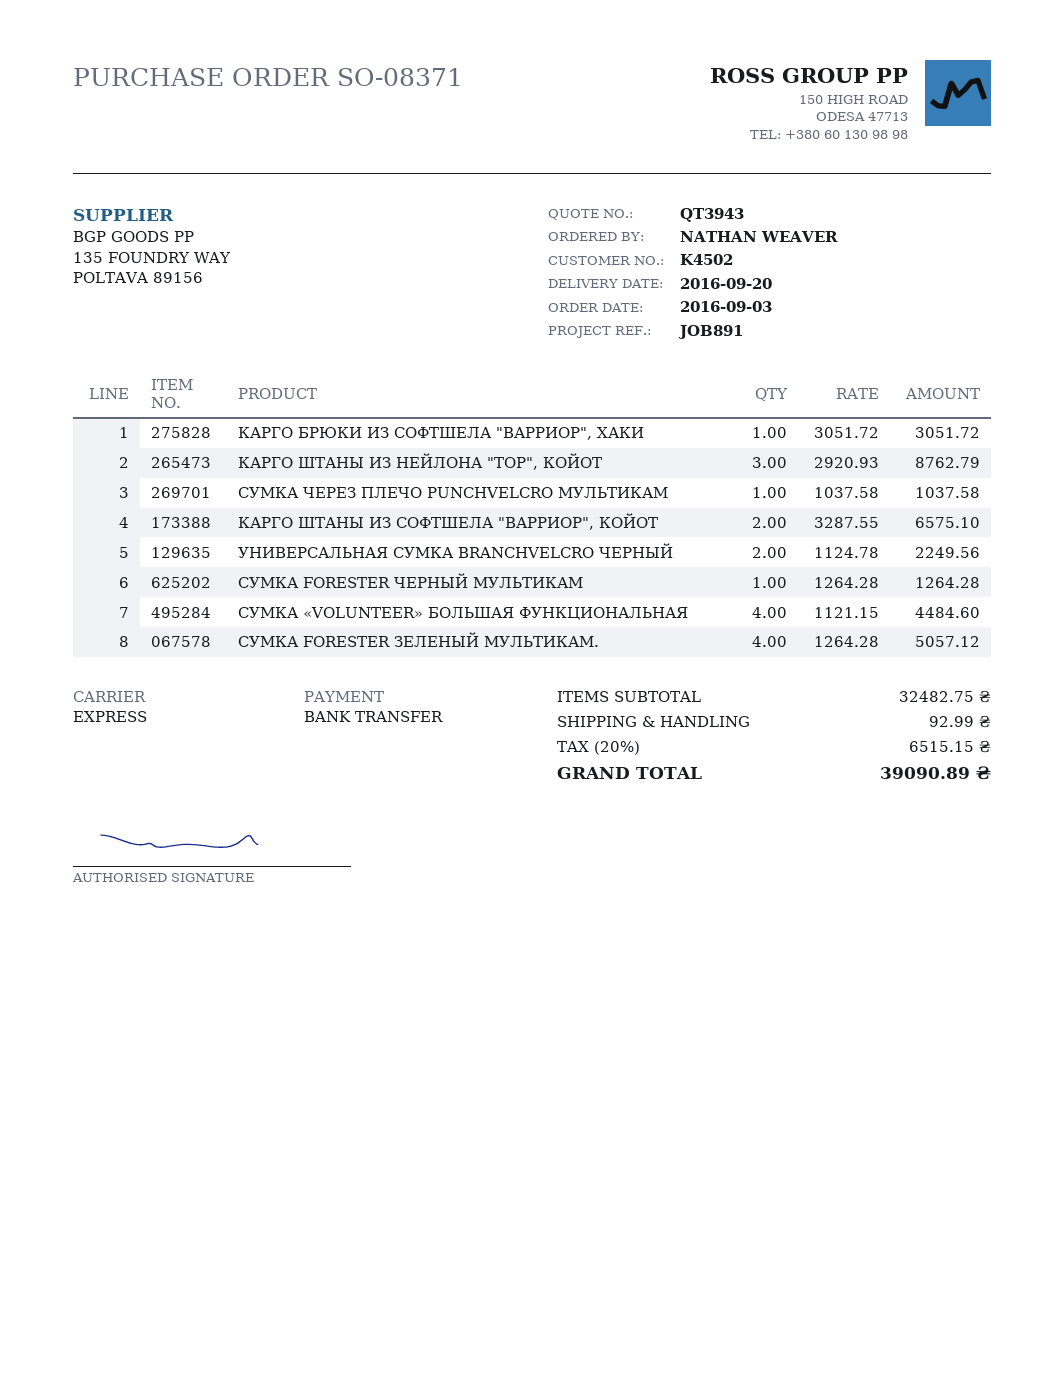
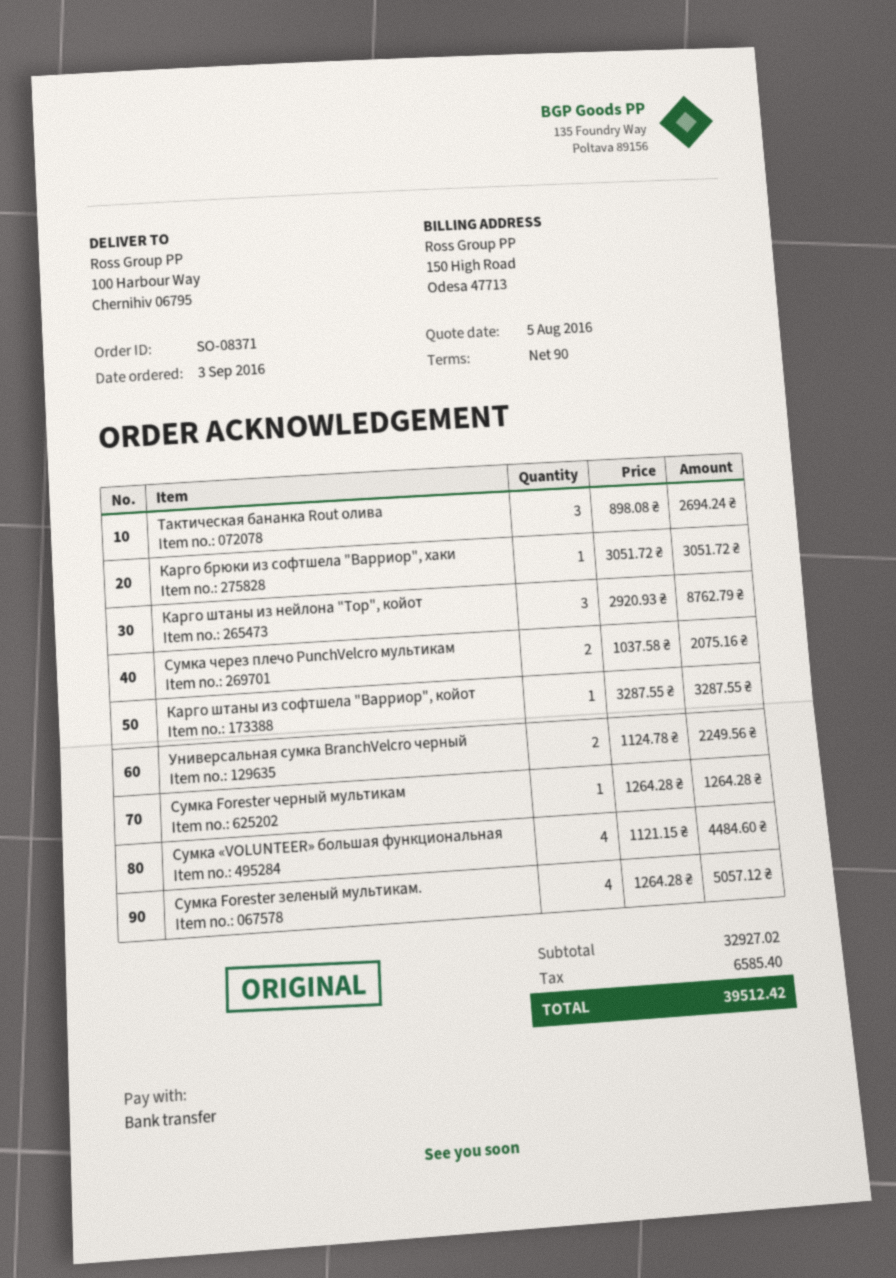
СУМКА ЧЕРЕЗ ПЛЕЧО PUNCHVELCRO МУЛЬТИКАМ: 1 x 1037.58 = 1037.58 -> 2 x 1037.58 = 2075.16
КАРГО ШТАНЫ ИЗ СОФТШЕЛА "ВАРРИОР", КОЙОТ: 2 x 3287.55 = 6575.10 -> 1 x 3287.55 = 3287.55
Тактическая бананка Rout олива: none -> 3 x 898.08 = 2694.24
subtotal: 32482.75 -> 32927.02
shipping: 92.99 -> none
tax: 6515.15 -> 6585.40
total: 39090.89 -> 39512.42

